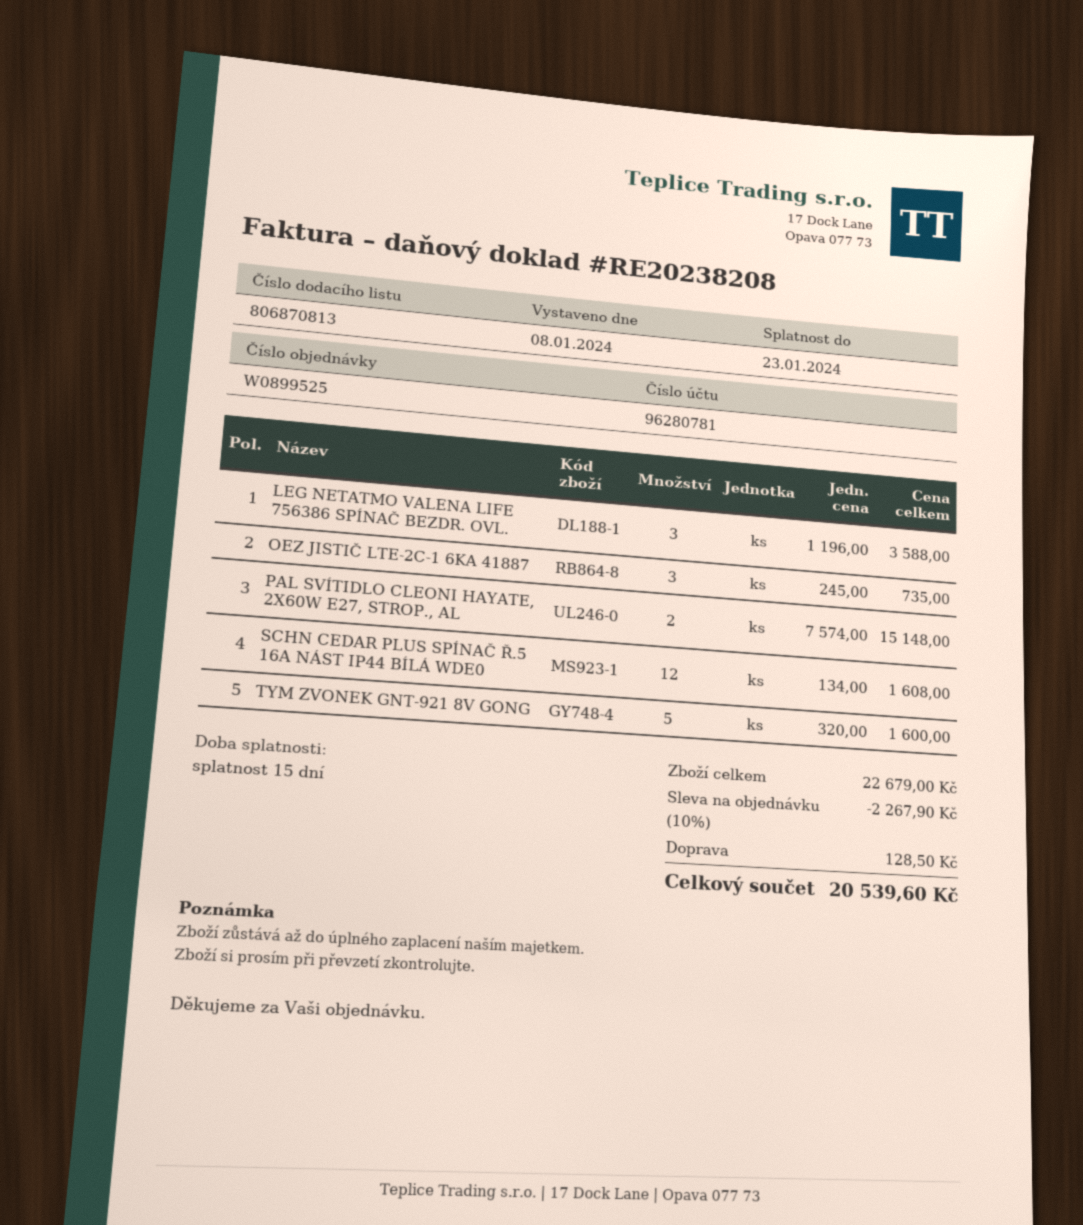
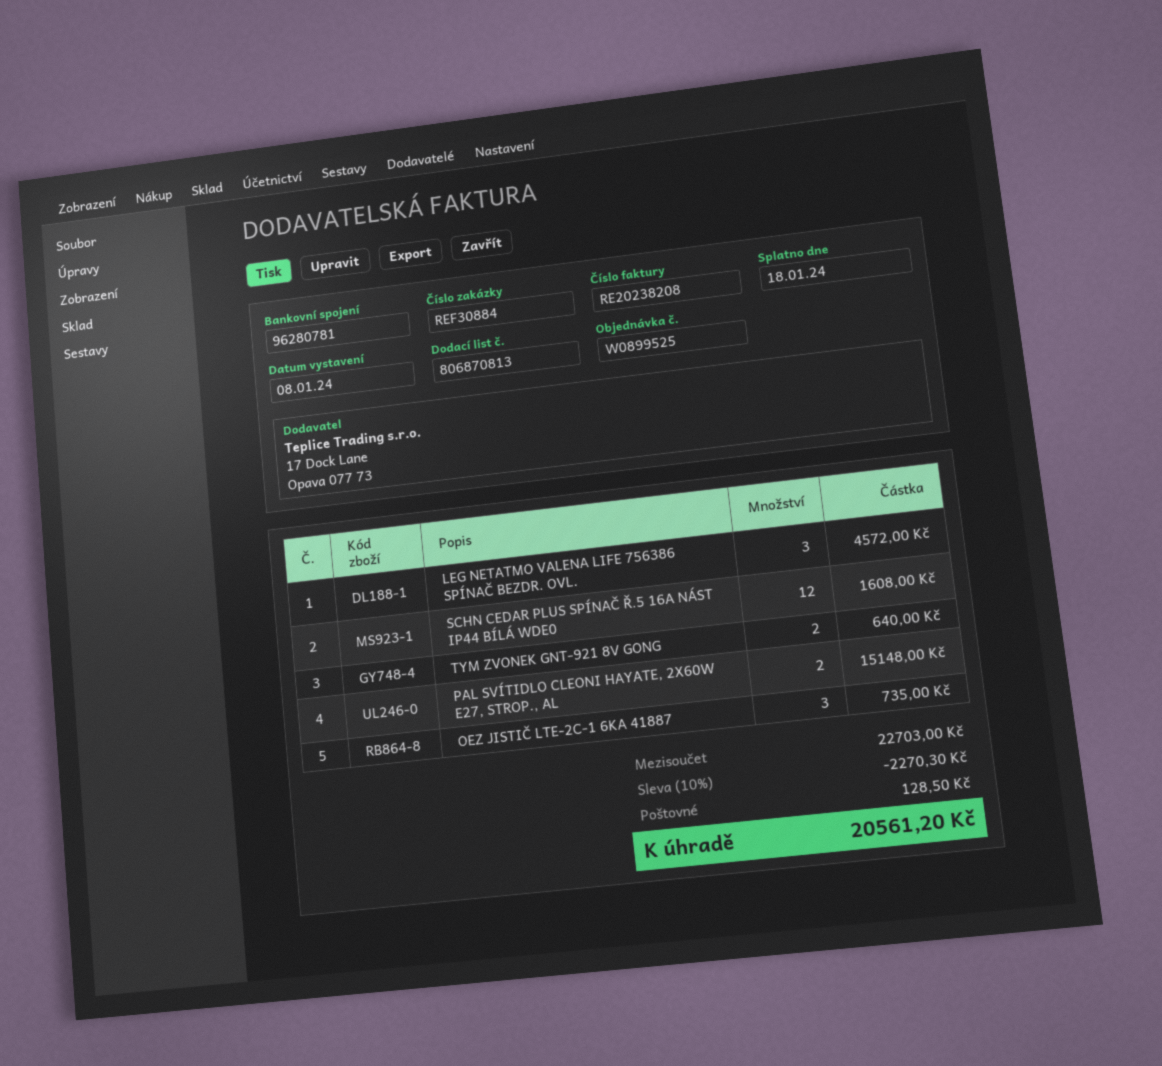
due date: 2024-01-23 -> 2024-01-18
LEG NETATMO VALENA LIFE 756386 SPÍNAČ BEZDR. OVL.: 3 for 3588.00 -> 3 for 4572.00
TYM ZVONEK GNT-921 8V GONG: 5 for 1600.00 -> 2 for 640.00
subtotal: 22679.00 -> 22703.00
discount: 10% = 2267.90 -> 10% = 2270.30
total: 20539.60 -> 20561.20

